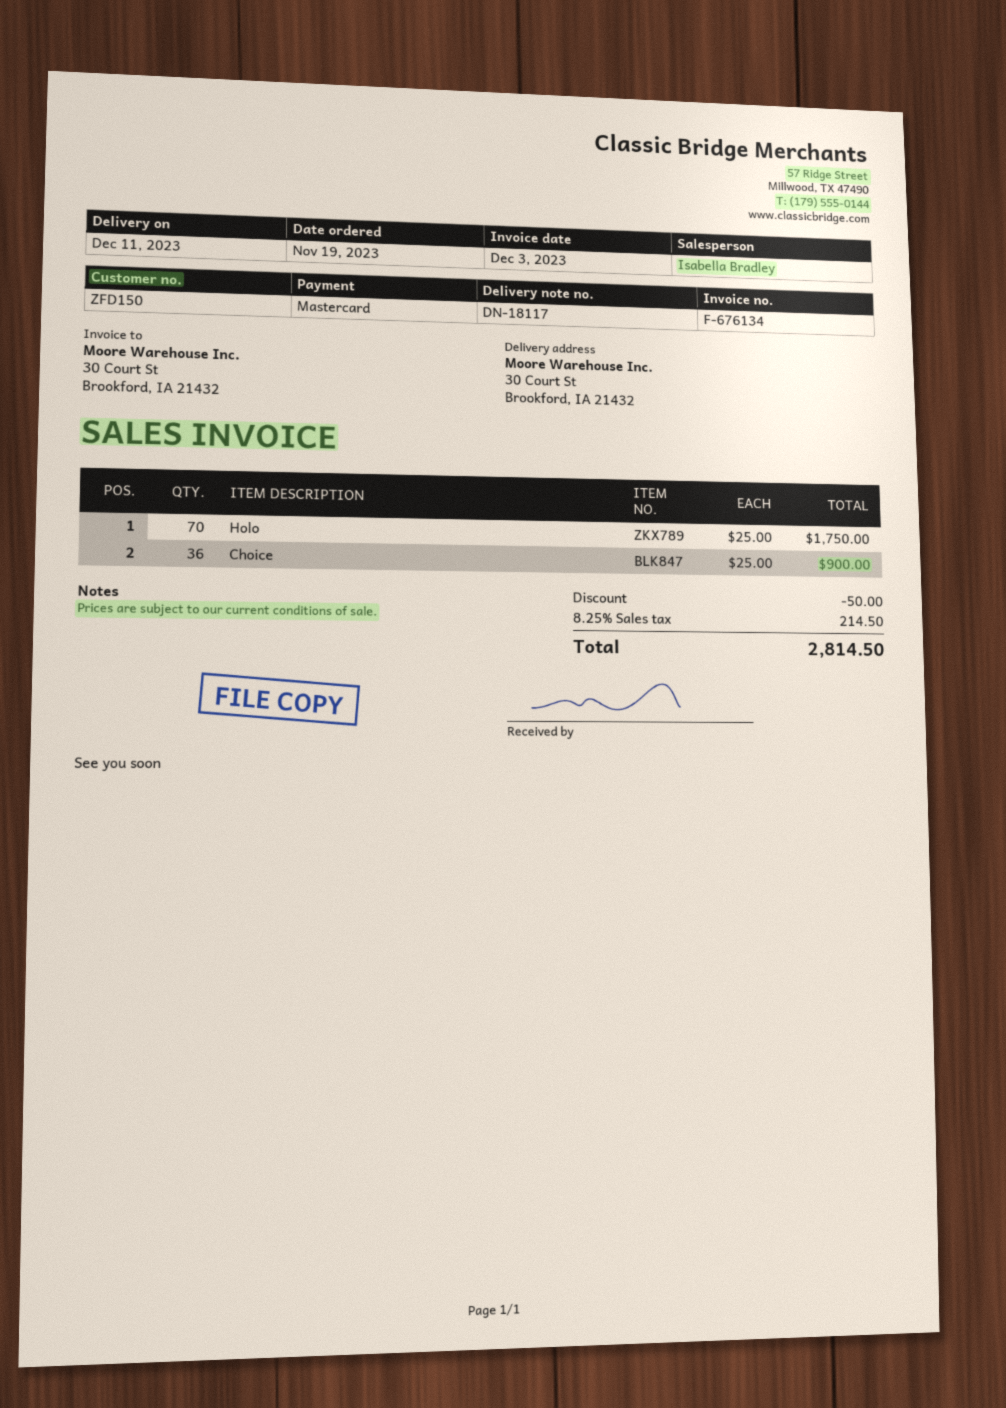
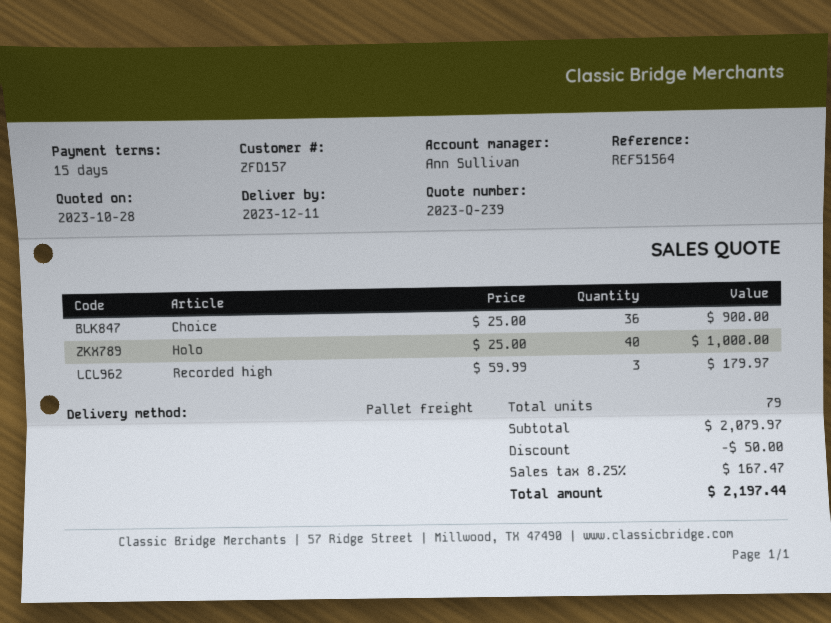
customer number: ZFD150 -> ZFD157
sales rep: Isabella Bradley -> Ann Sullivan
Holo: 70 x 25.00 = 1750.00 -> 40 x 25.00 = 1000.00
Recorded high: none -> 3 x 59.99 = 179.97
tax: 8.25% = 214.50 -> 8.25% = 167.47
total: 2814.50 -> 2197.44

